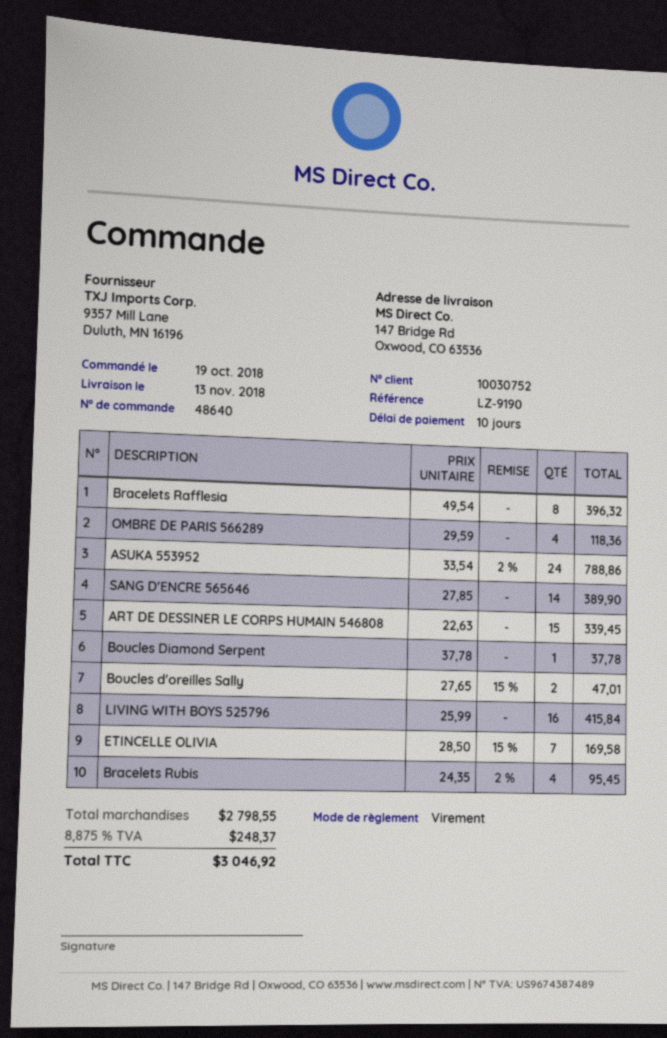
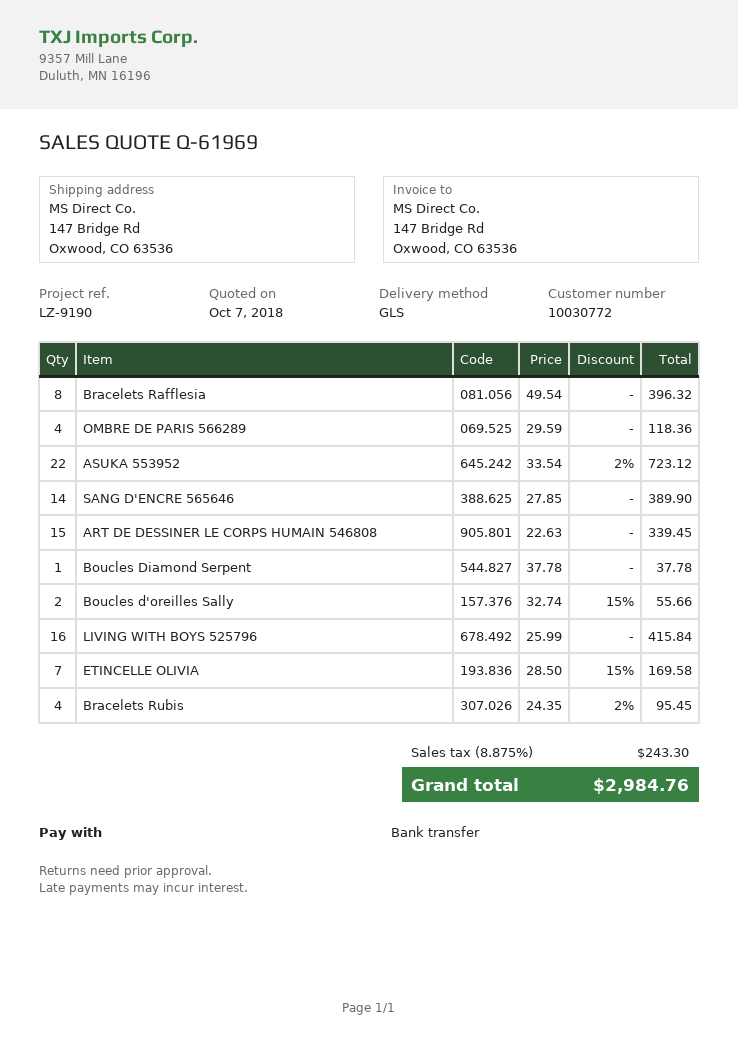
customer number: 10030752 -> 10030772
ASUKA 553952: 24 x 33.54 - 2% = 788.86 -> 22 x 33.54 - 2% = 723.12
Boucles d'oreilles Sally: 2 x 27.65 - 15% = 47.01 -> 2 x 32.74 - 15% = 55.66
tax: 8.875% = 248.37 -> 8.875% = 243.30
total: 3046.92 -> 2984.76

